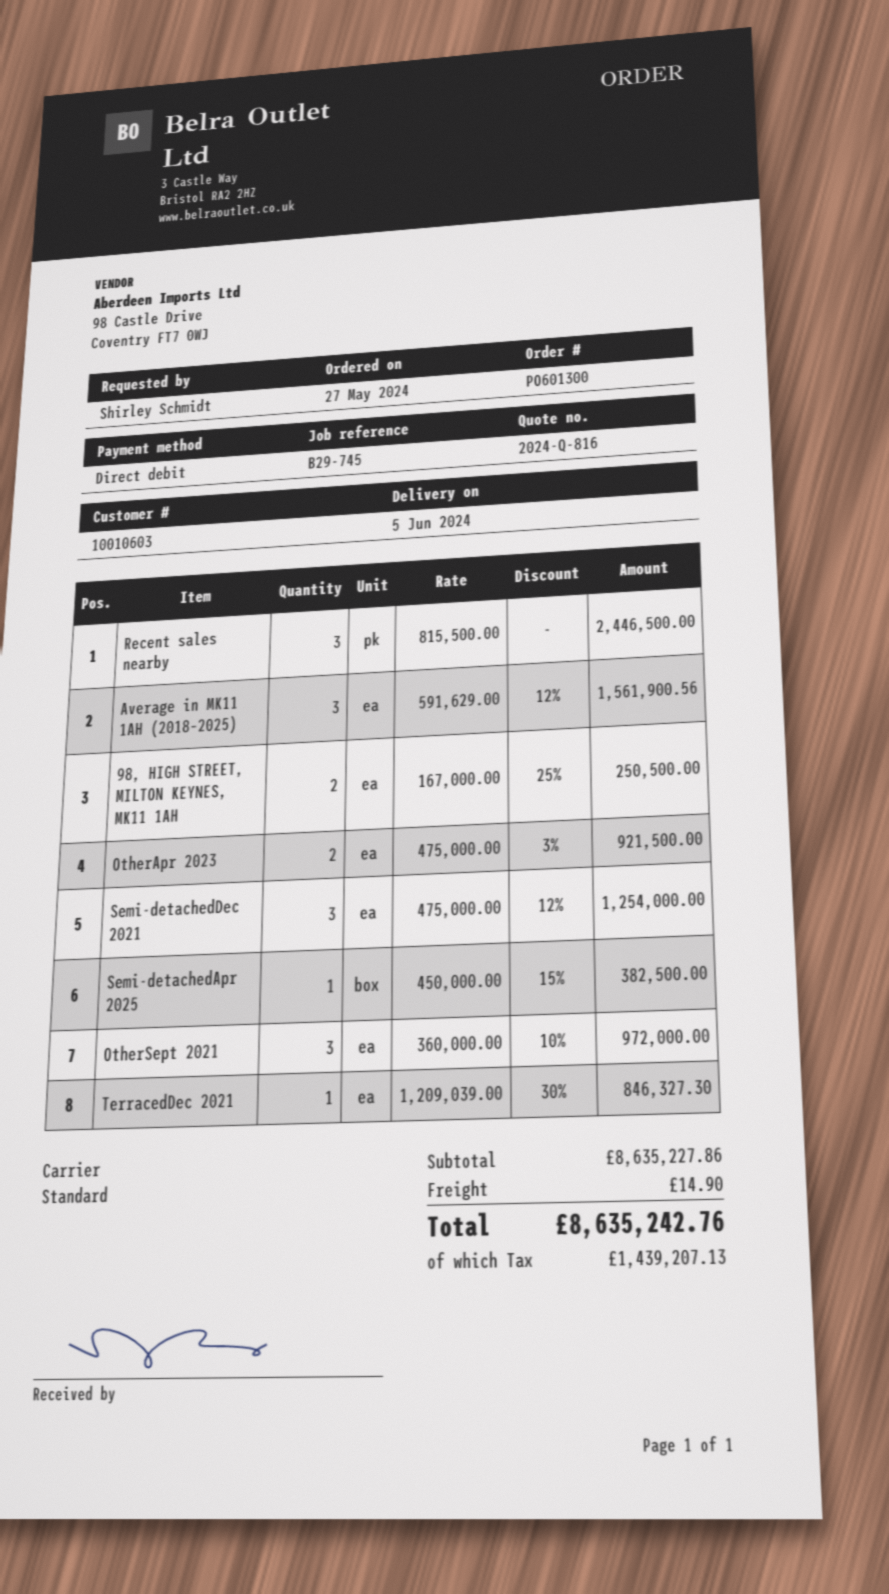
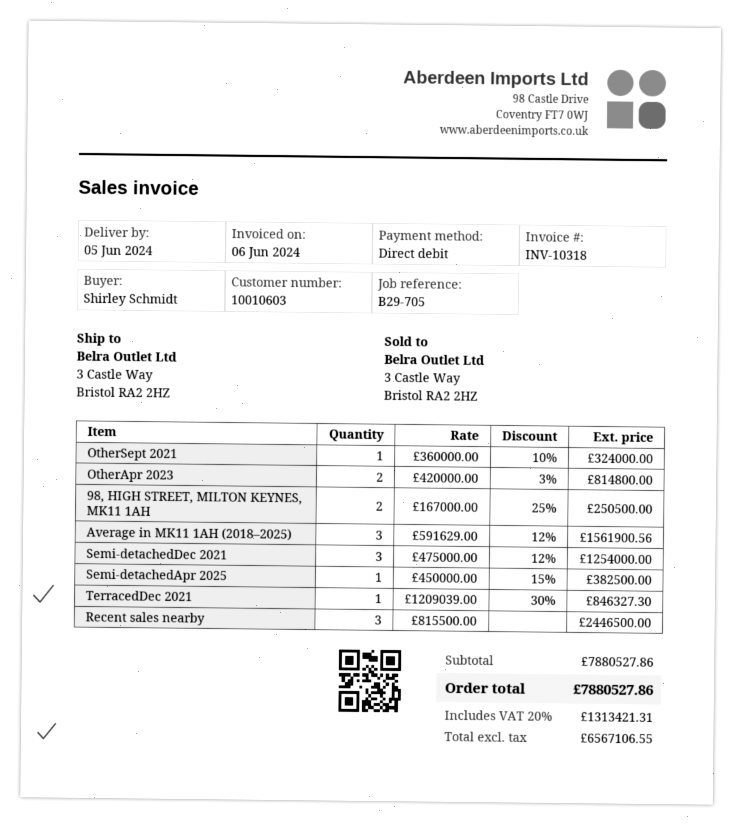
reference: B29-745 -> B29-705
OtherApr 2023: 2 x 475000.00 - 3% = 921500.00 -> 2 x 420000.00 - 3% = 814800.00
OtherSept 2021: 3 x 360000.00 - 10% = 972000.00 -> 1 x 360000.00 - 10% = 324000.00
subtotal: 8635227.86 -> 7880527.86
shipping: 14.90 -> none
tax: 1439207.13 -> 1313421.31
total: 8635242.76 -> 7880527.86

